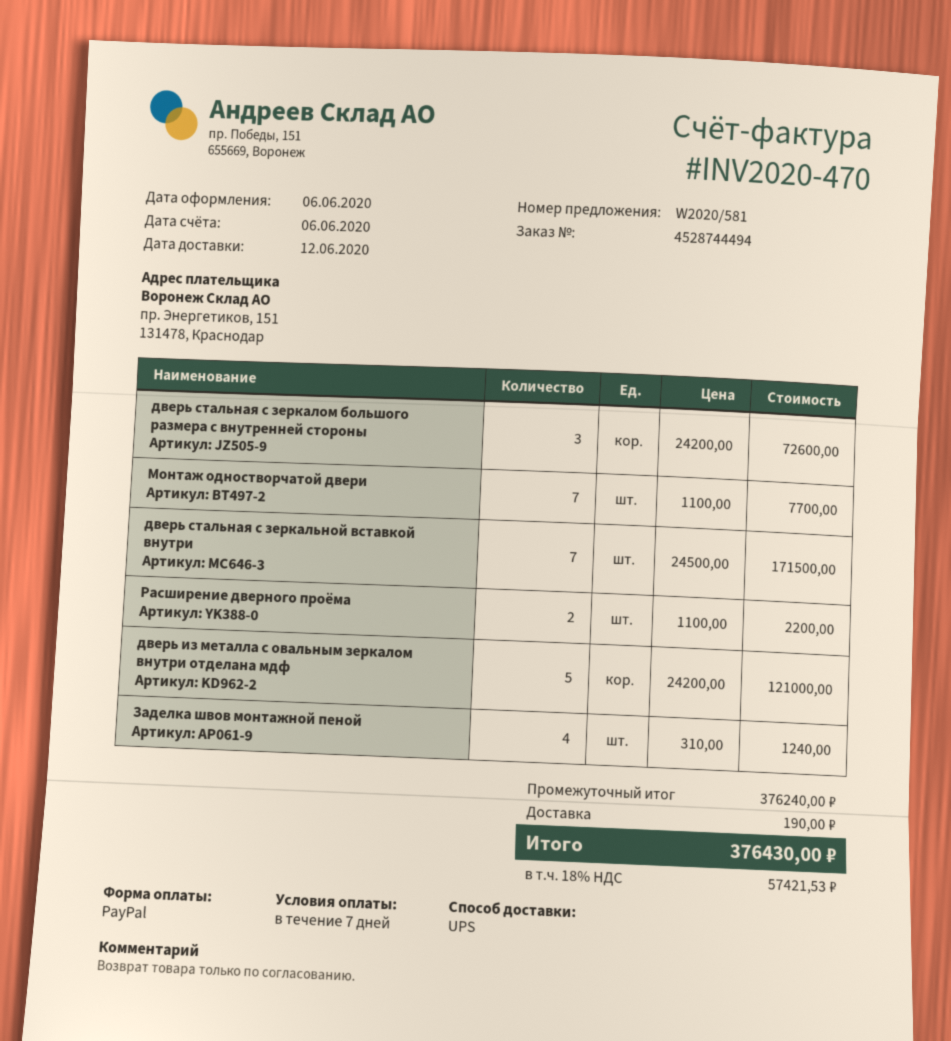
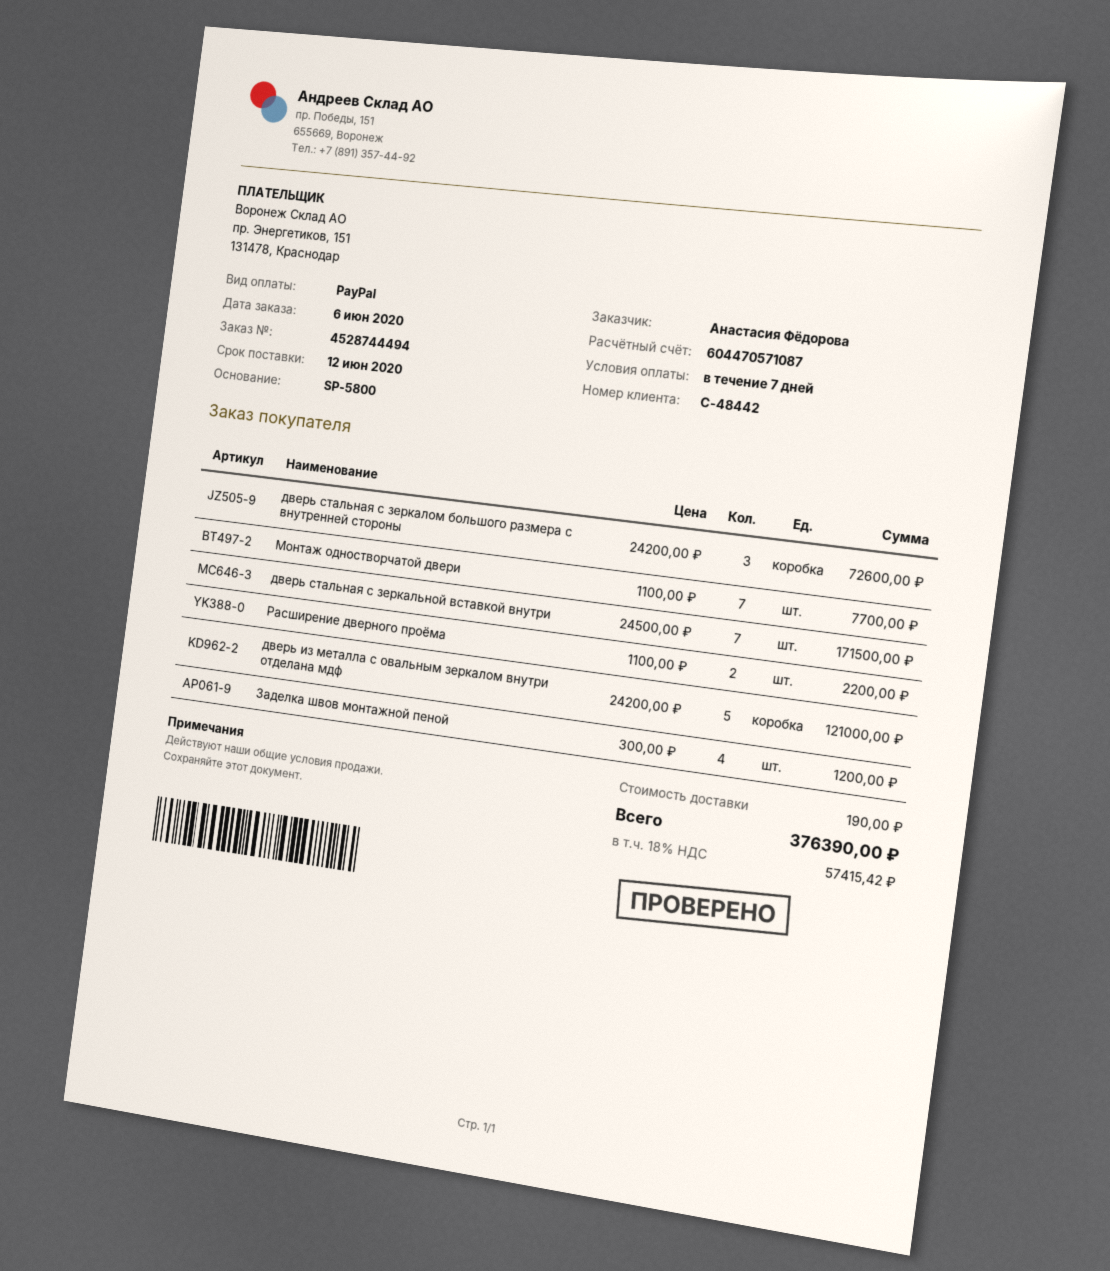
Заделка швов монтажной пеной: 4 x 310.00 = 1240.00 -> 4 x 300.00 = 1200.00
tax: 18% = 57421.53 -> 18% = 57415.42
total: 376430.00 -> 376390.00

